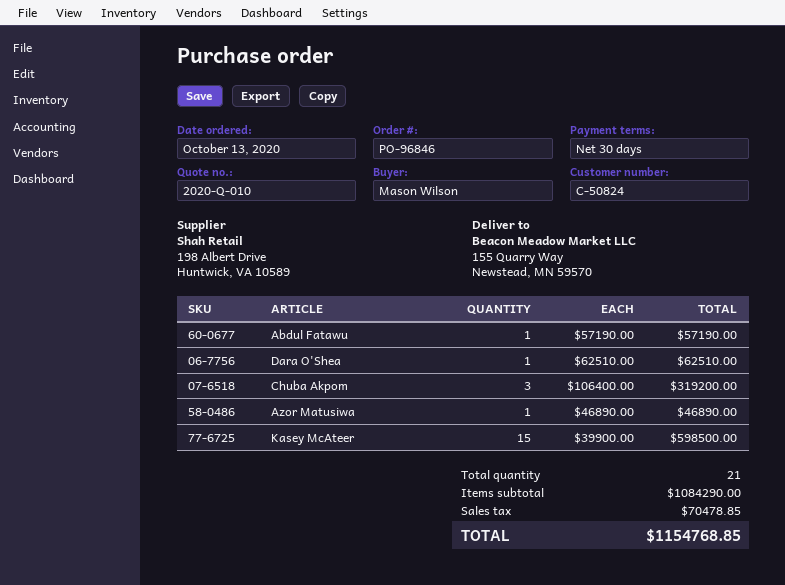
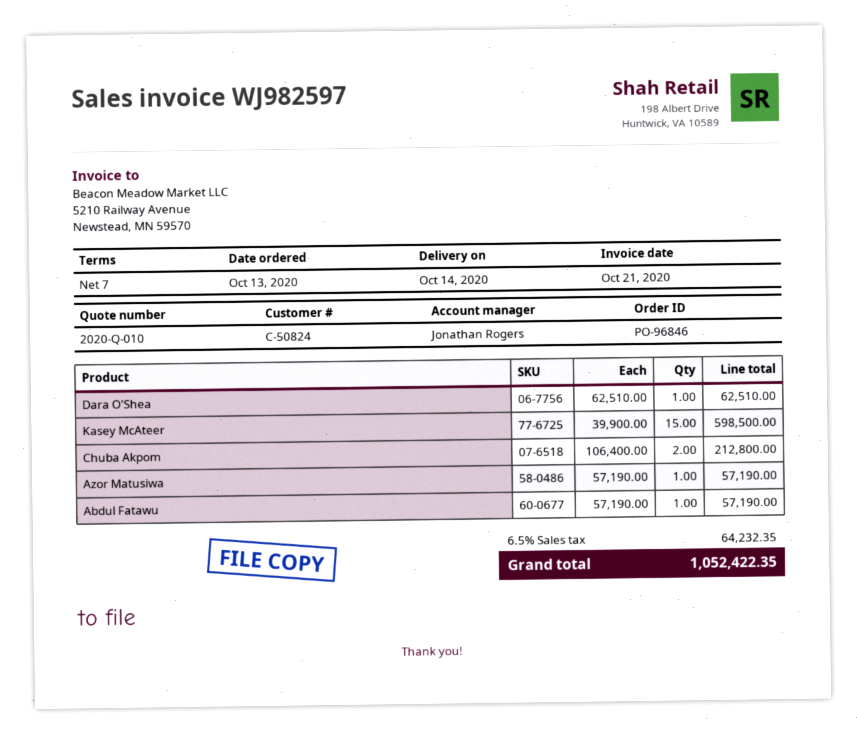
payment terms: 30 days -> 7 days
Chuba Akpom: 3 x 106400.00 = 319200.00 -> 2 x 106400.00 = 212800.00
Azor Matusiwa: 1 x 46890.00 = 46890.00 -> 1 x 57190.00 = 57190.00
tax: 70478.85 -> 64232.35
total: 1154768.85 -> 1052422.35

